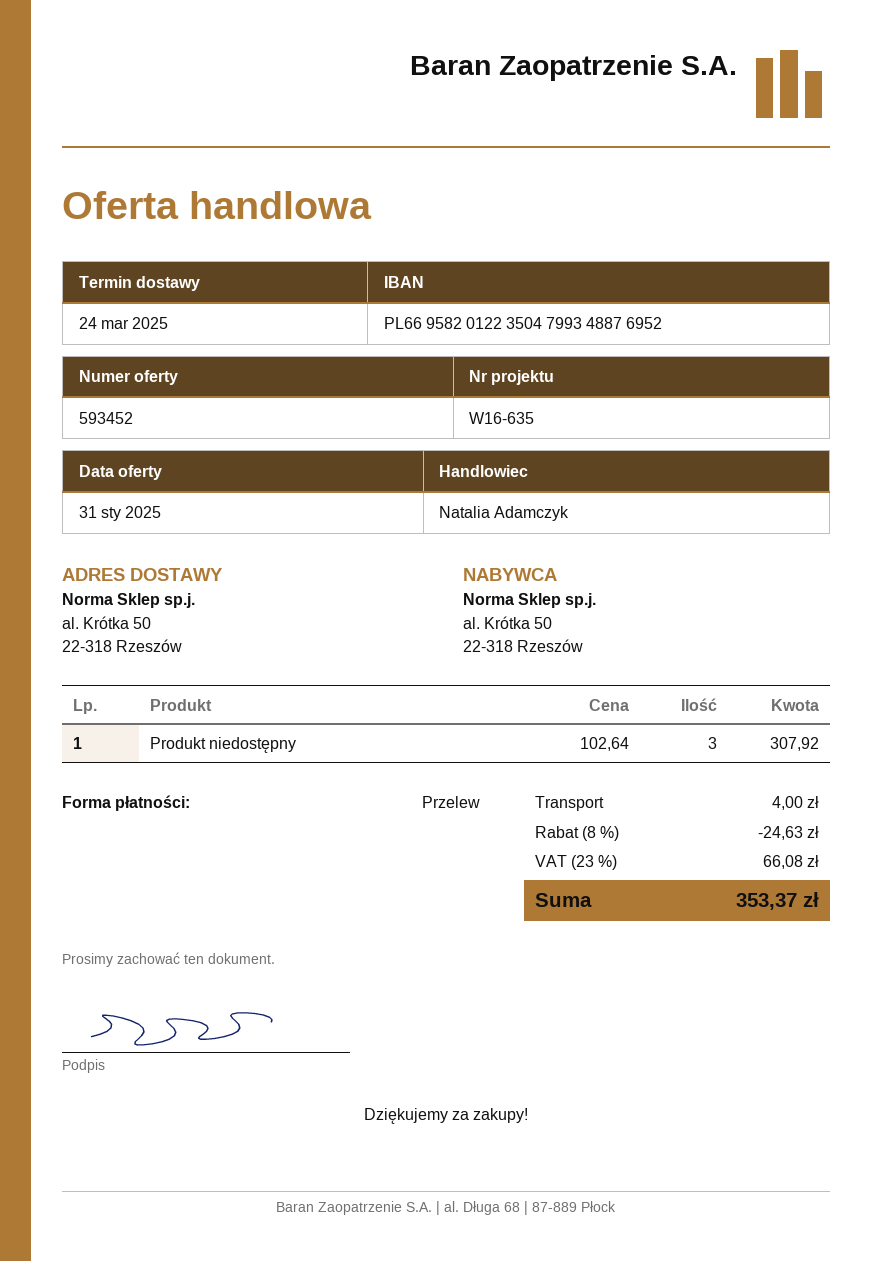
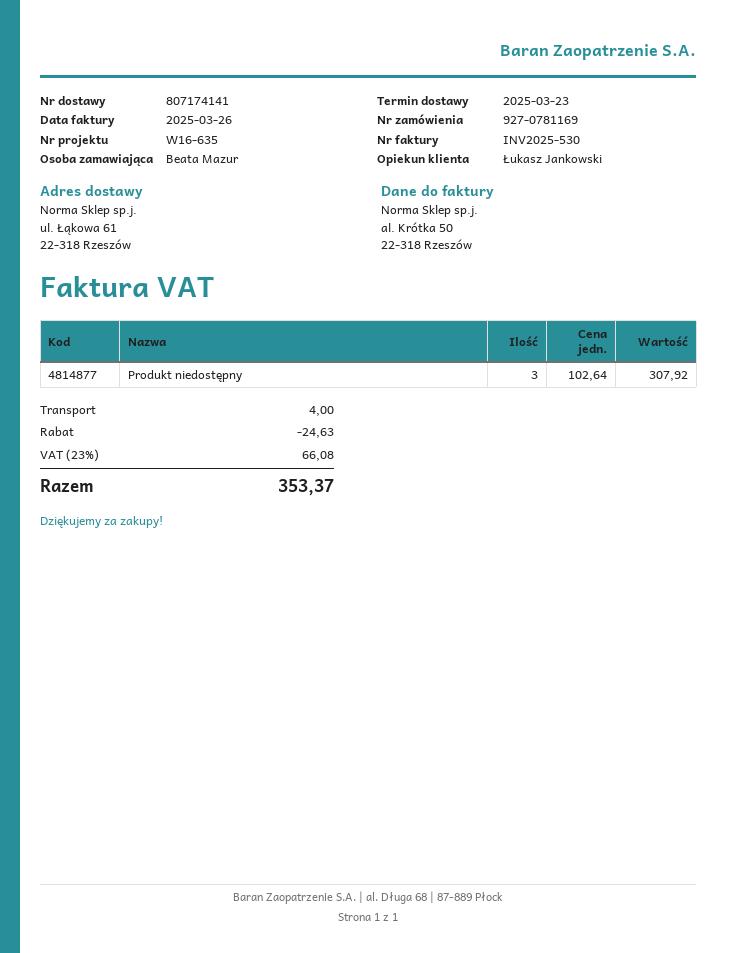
delivery date: 2025-03-24 -> 2025-03-23
sales rep: Natalia Adamczyk -> Łukasz Jankowski
ship to: al. Krótka 50, 22-318 Rzeszów -> ul. Łąkowa 61, 22-318 Rzeszów

